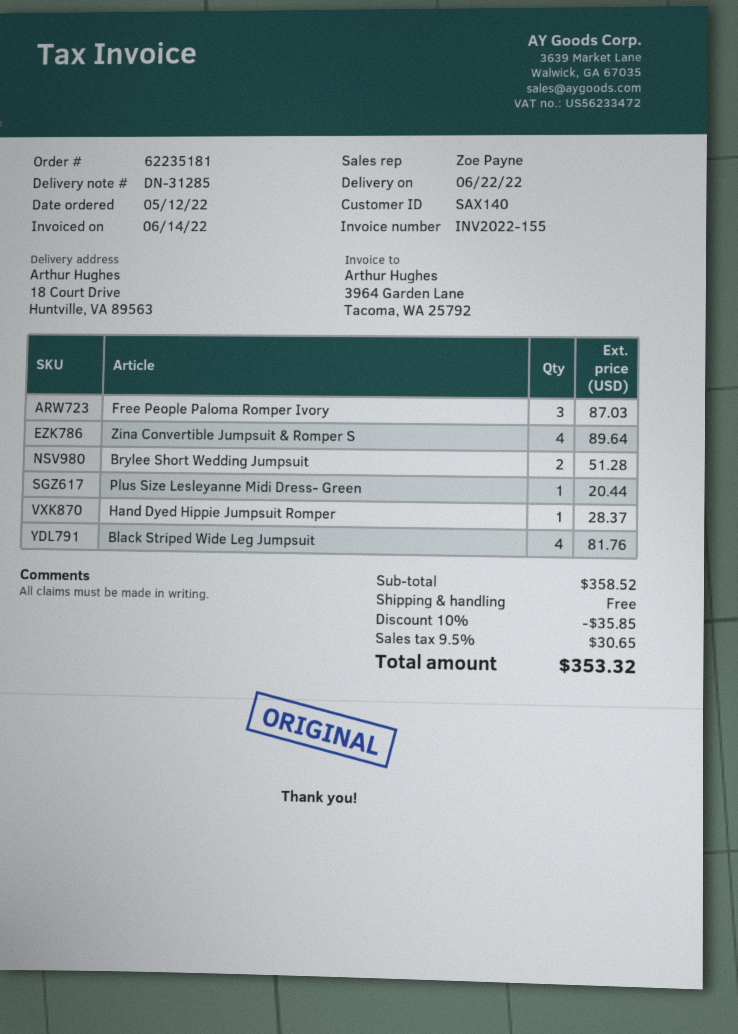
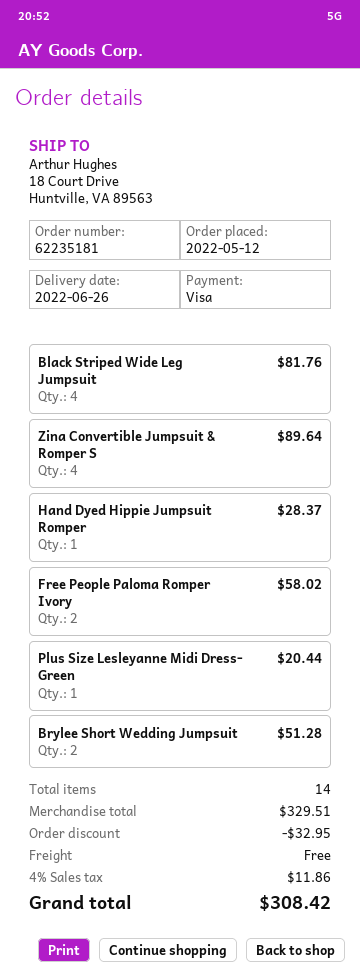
delivery date: 2022-06-22 -> 2022-06-26
Free People Paloma Romper Ivory: 3 for 87.03 -> 2 for 58.02
subtotal: 358.52 -> 329.51
discount: 35.85 -> 32.95
tax: 9.5% = 30.65 -> 4% = 11.86
total: 353.32 -> 308.42

